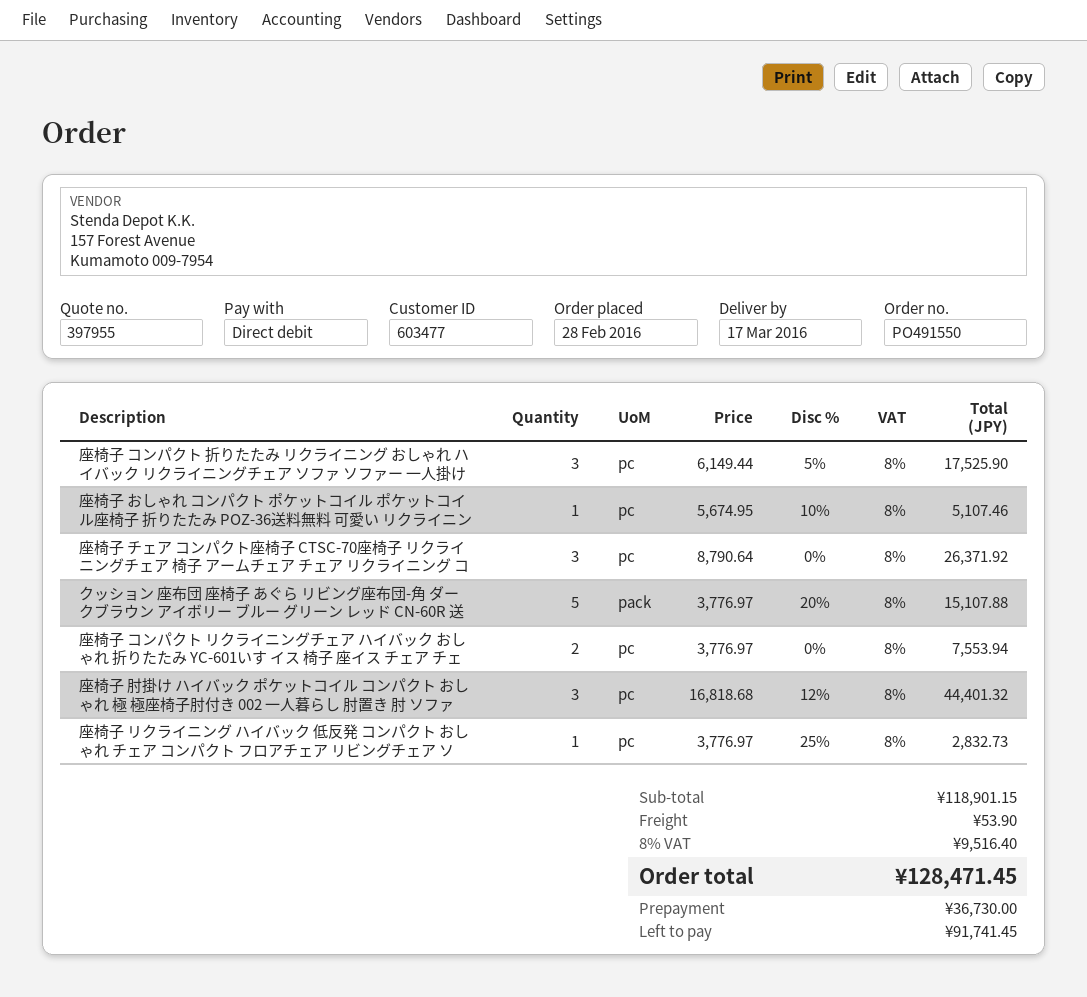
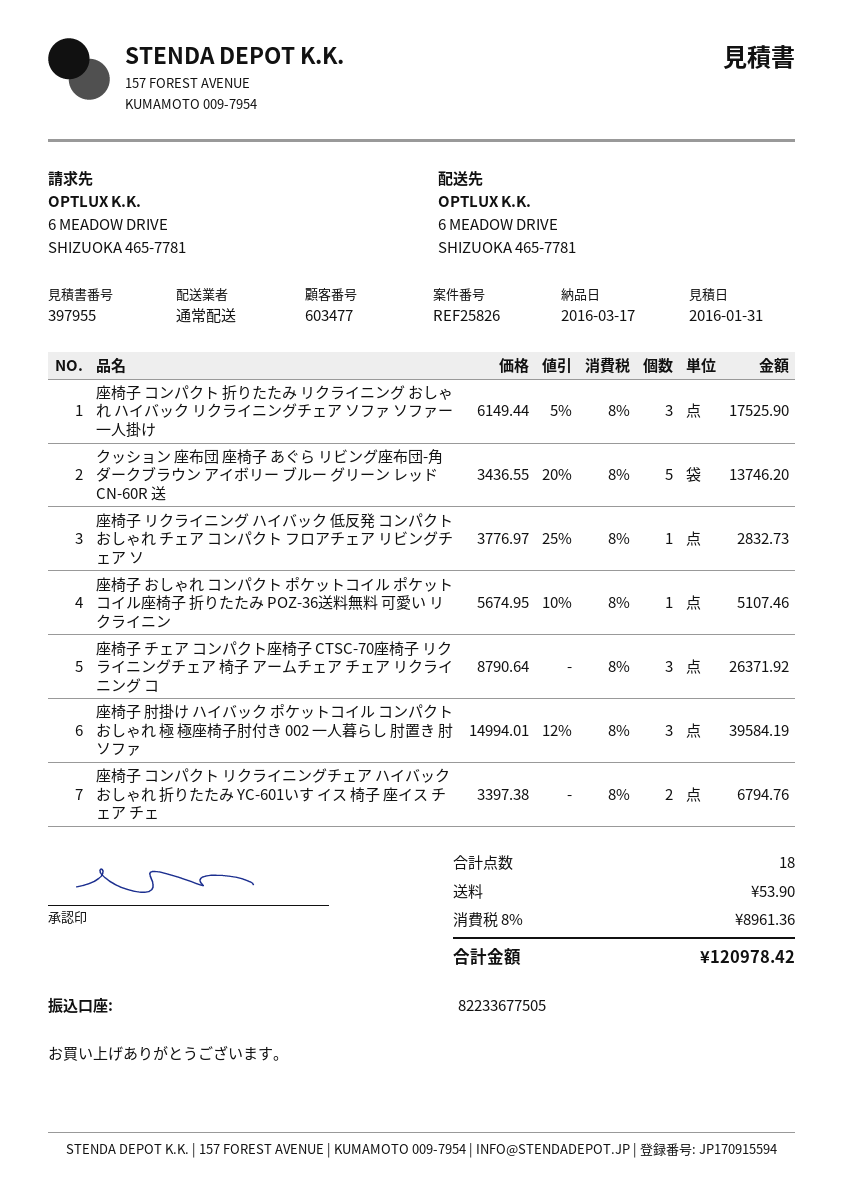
クッション 座布団 座椅子 あぐら リビング座布団-角 ダークブラウン アイボリー ブルー グリーン レッド CN-60R 送: 5 x 3776.97 - 20% = 15107.88 -> 5 x 3436.55 - 20% = 13746.20
座椅子 コンパクト リクライニングチェア ハイバック おしゃれ 折りたたみ YC-601いす イス 椅子 座イス チェア チェ: 2 x 3776.97 = 7553.94 -> 2 x 3397.38 = 6794.76
座椅子 肘掛け ハイバック ポケットコイル コンパクト おしゃれ 極 極座椅子肘付き 002 一人暮らし 肘置き 肘 ソファ: 3 x 16818.68 - 12% = 44401.32 -> 3 x 14994.01 - 12% = 39584.19
tax: 8% = 9516.40 -> 8% = 8961.36
total: 128471.45 -> 120978.42

